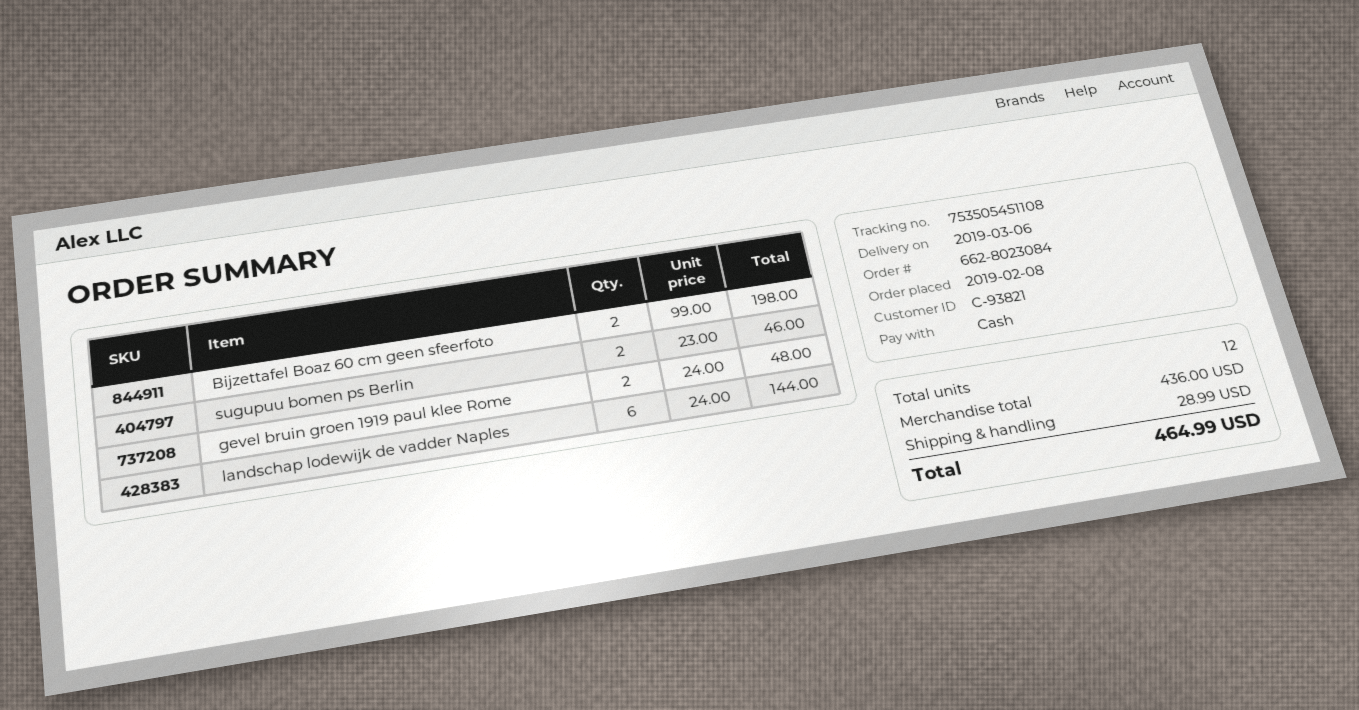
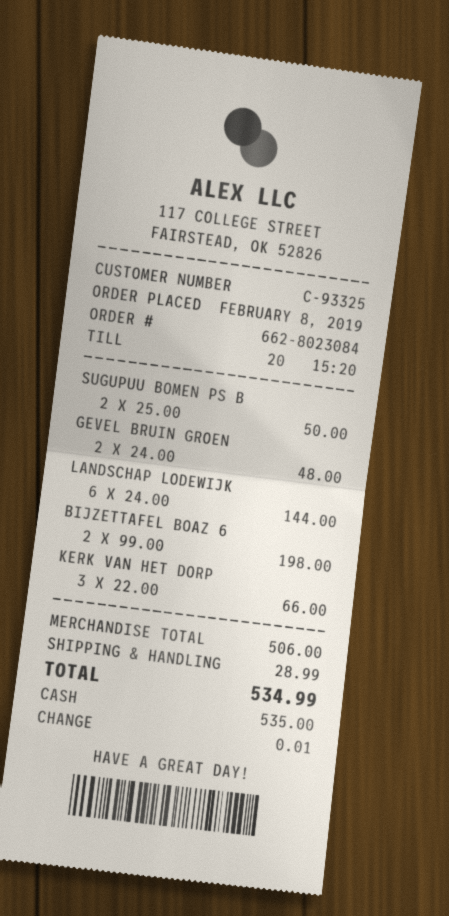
customer number: C-93821 -> C-93325
sugupuu bomen ps Berlin: 2 x 23.00 = 46.00 -> 2 x 25.00 = 50.00
KERK VAN HET DORP: none -> 3 x 22.00 = 66.00
subtotal: 436.00 -> 506.00
total: 464.99 -> 534.99

